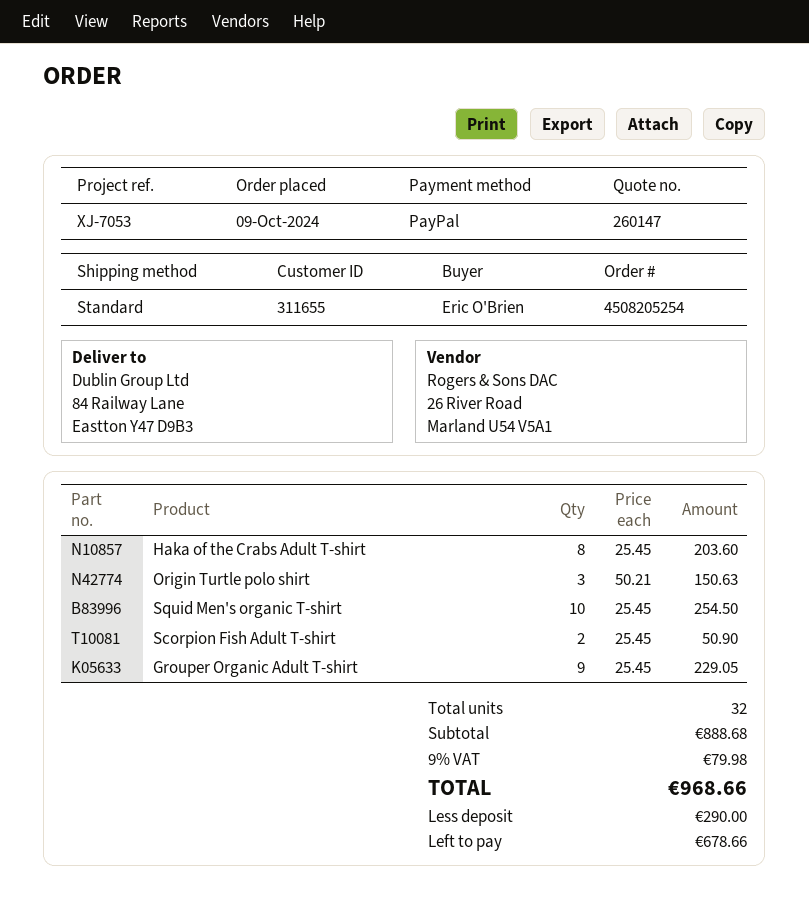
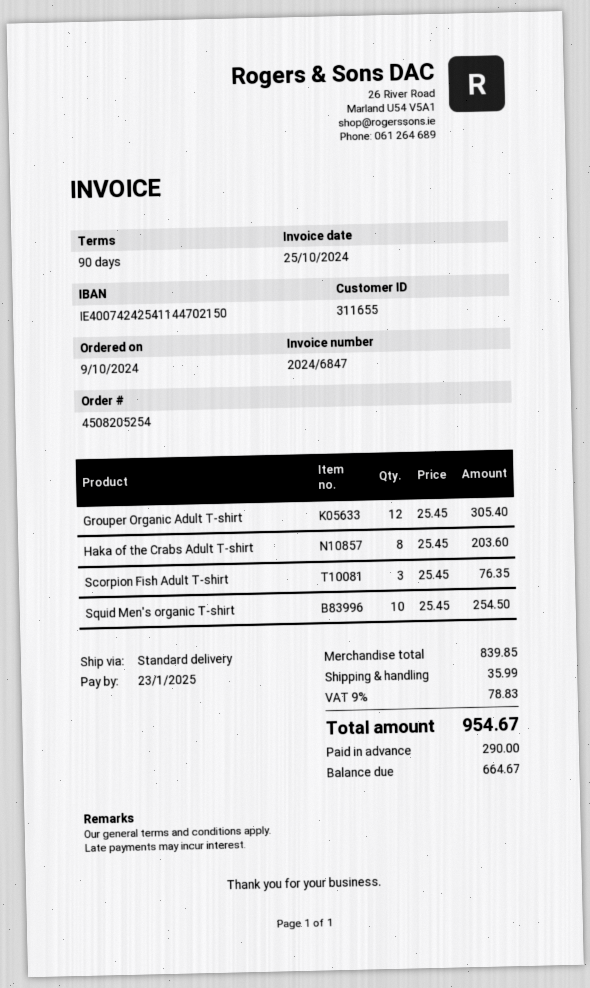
Origin Turtle polo shirt: 3 x 50.21 = 150.63 -> none
Scorpion Fish Adult T-shirt: 2 x 25.45 = 50.90 -> 3 x 25.45 = 76.35
Grouper Organic Adult T-shirt: 9 x 25.45 = 229.05 -> 12 x 25.45 = 305.40
subtotal: 888.68 -> 839.85
shipping: none -> 35.99
tax: 9% = 79.98 -> 9% = 78.83
total: 968.66 -> 954.67
balance: 678.66 -> 664.67

